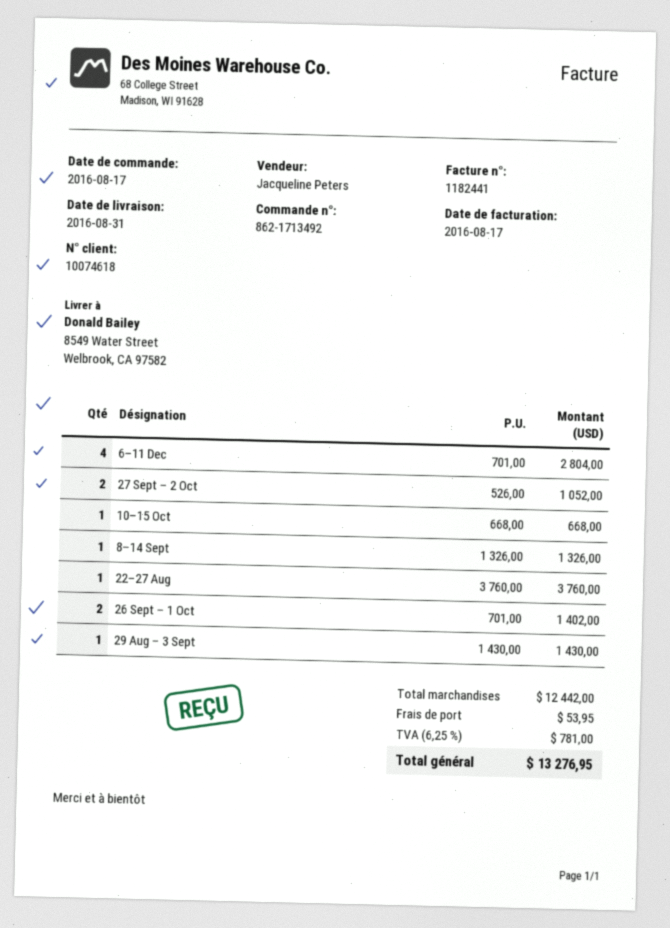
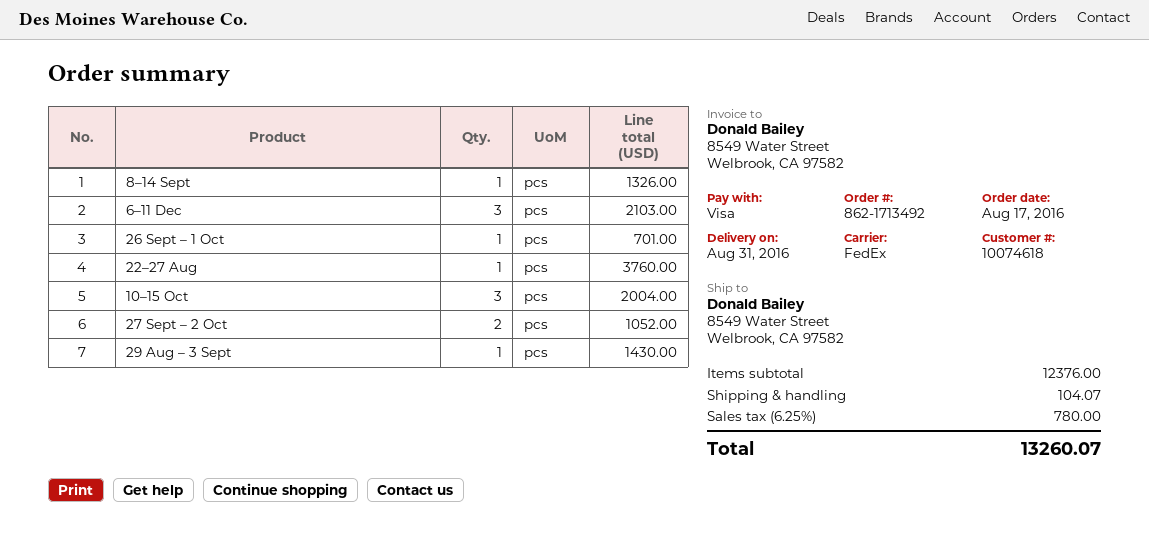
6–11 Dec: 4 for 2804.00 -> 3 for 2103.00
10–15 Oct: 1 for 668.00 -> 3 for 2004.00
26 Sept – 1 Oct: 2 for 1402.00 -> 1 for 701.00
subtotal: 12442.00 -> 12376.00
shipping: 53.95 -> 104.07
tax: 6.25% = 781.00 -> 6.25% = 780.00
total: 13276.95 -> 13260.07

